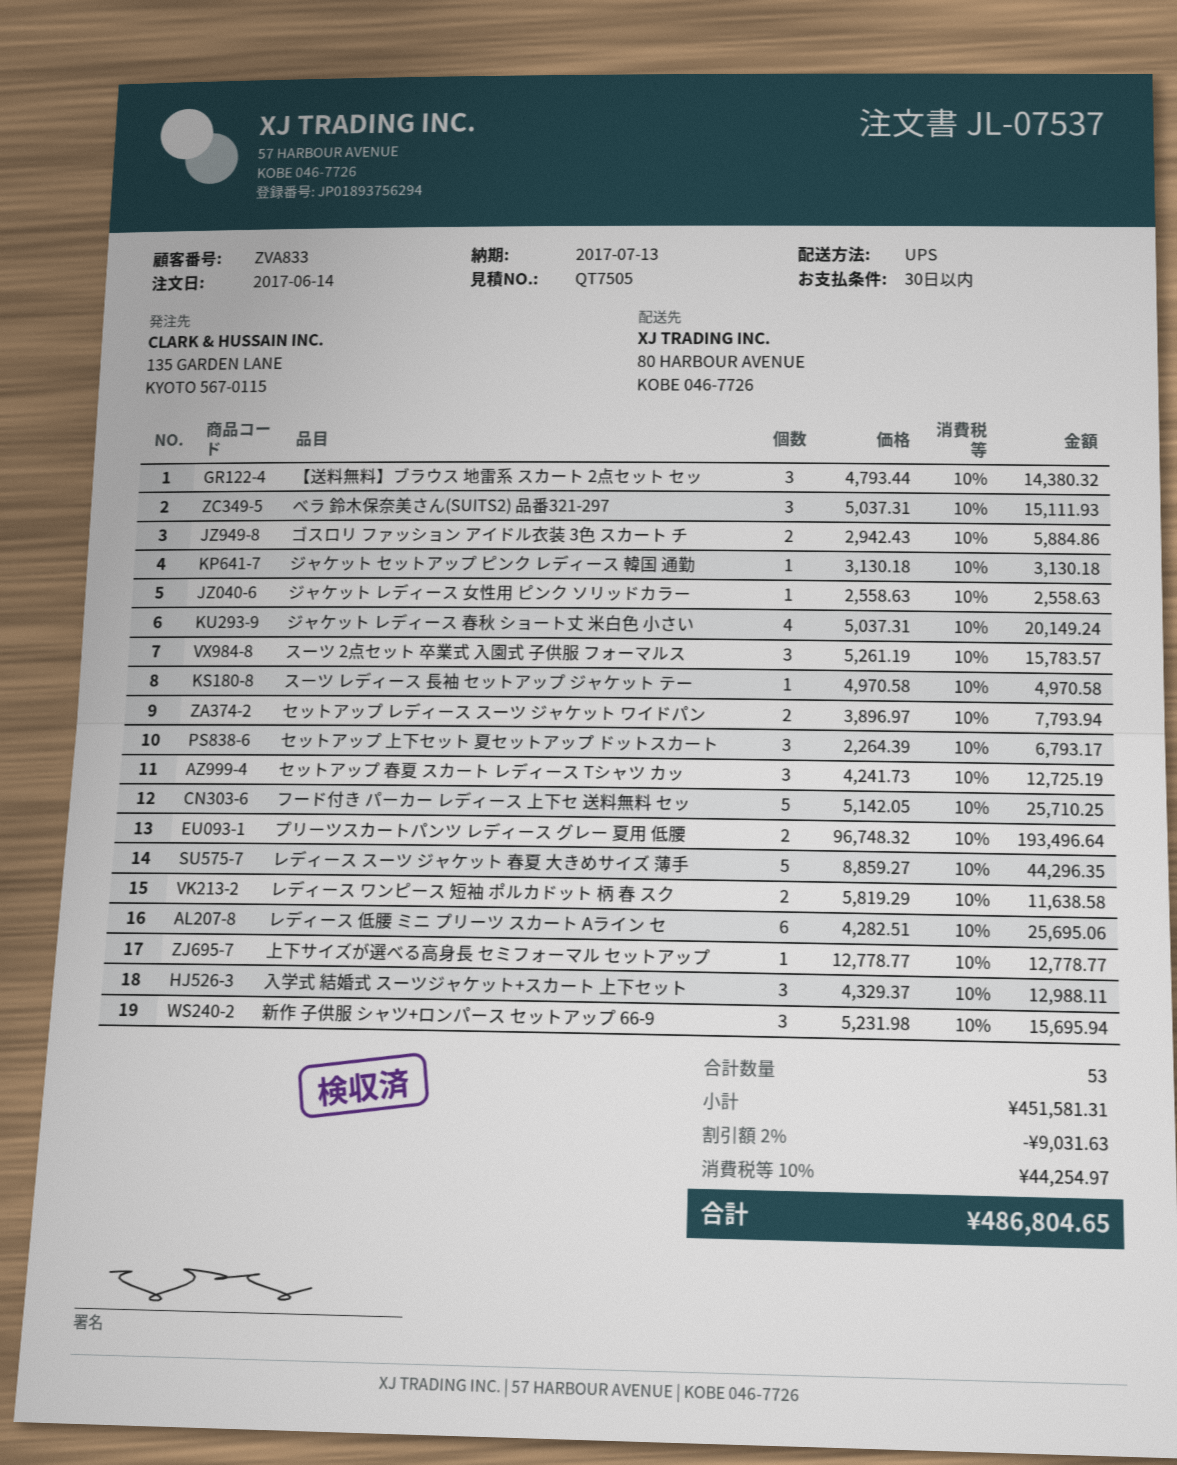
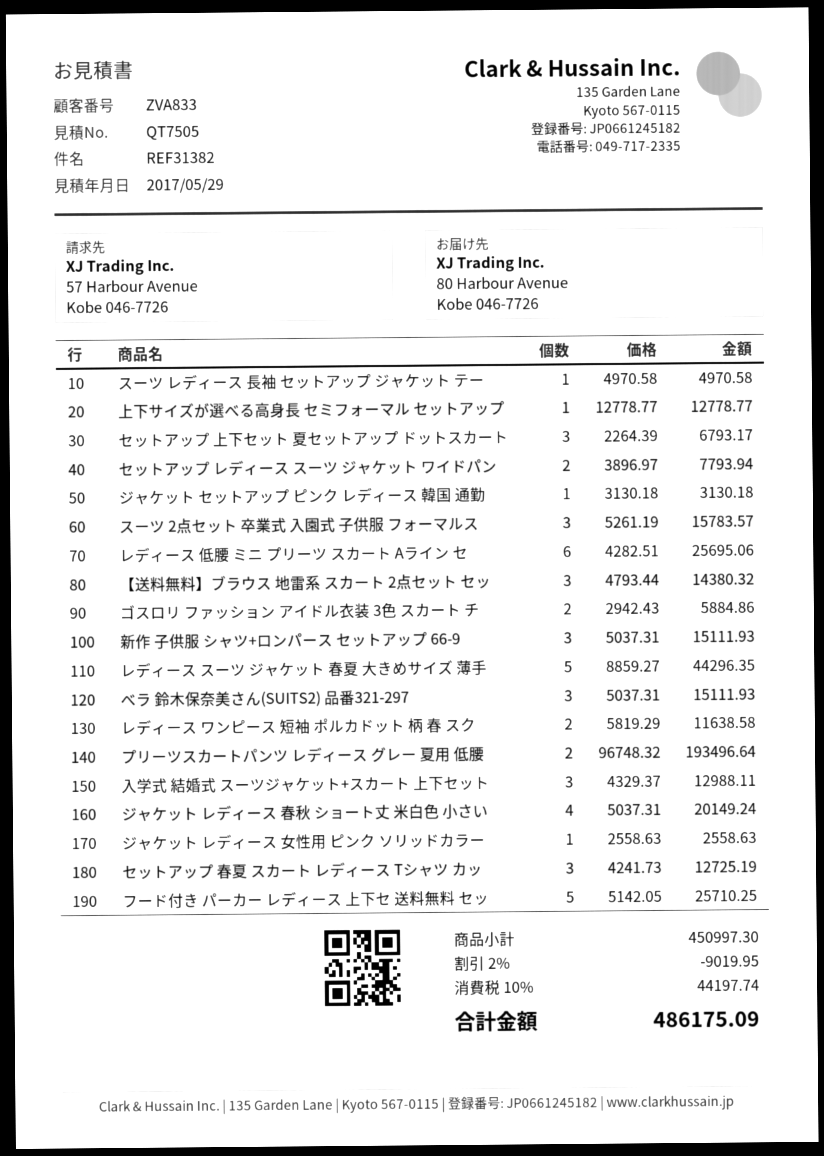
新作 子供服 シャツ+ロンパース セットアップ 66-9: 3 x 5231.98 = 15695.94 -> 3 x 5037.31 = 15111.93
subtotal: 451581.31 -> 450997.30
discount: 2% = 9031.63 -> 2% = 9019.95
tax: 10% = 44254.97 -> 10% = 44197.74
total: 486804.65 -> 486175.09

